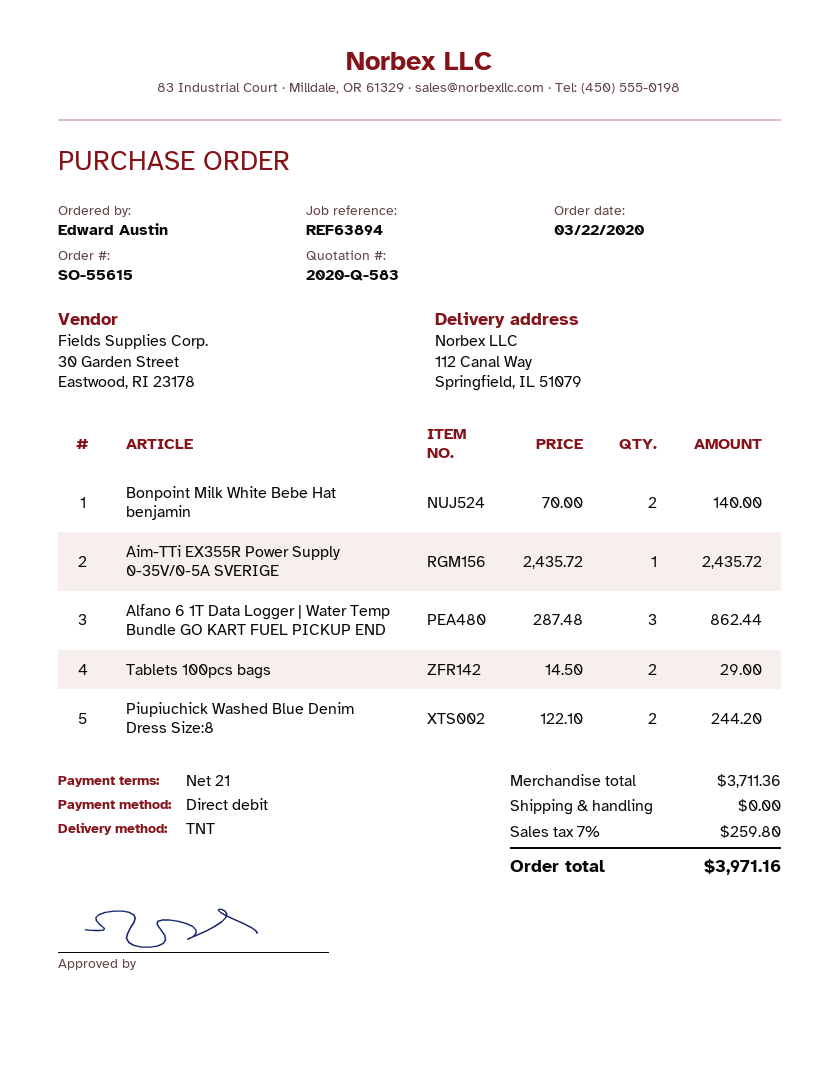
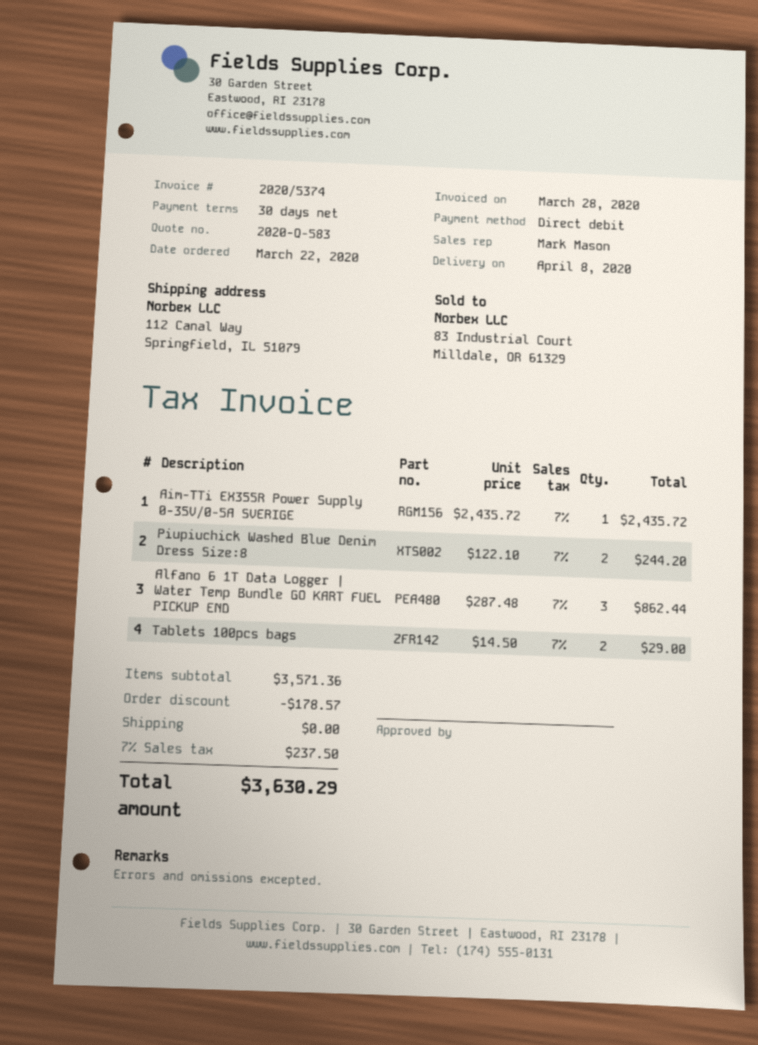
payment terms: 21 days -> 30 days
Bonpoint Milk White Bebe Hat benjamin: 2 x 70.00 = 140.00 -> none
subtotal: 3711.36 -> 3571.36
discount: none -> 178.57
tax: 7% = 259.80 -> 7% = 237.50
total: 3971.16 -> 3630.29

